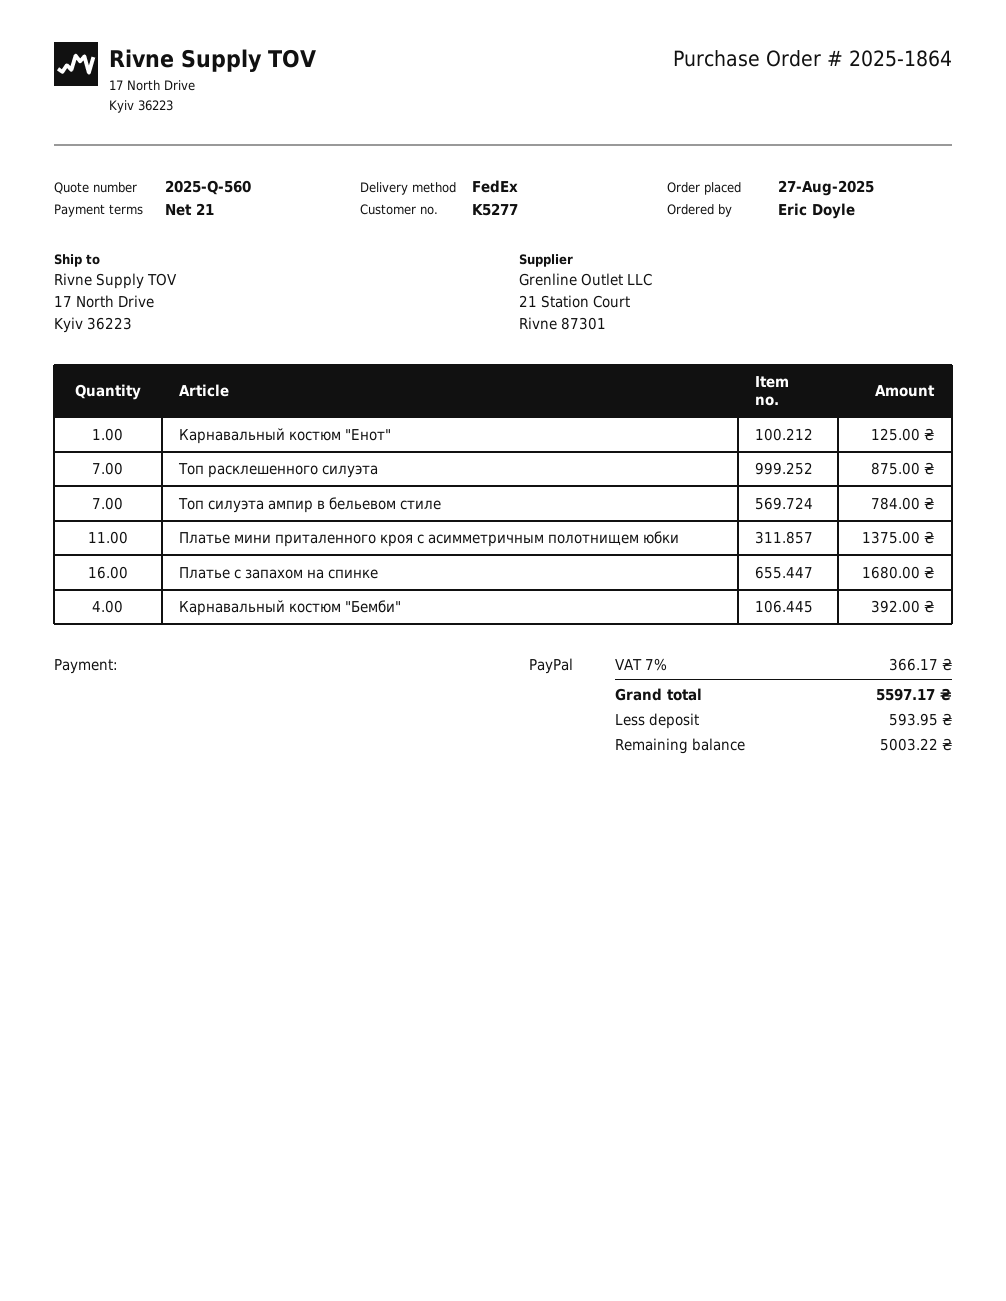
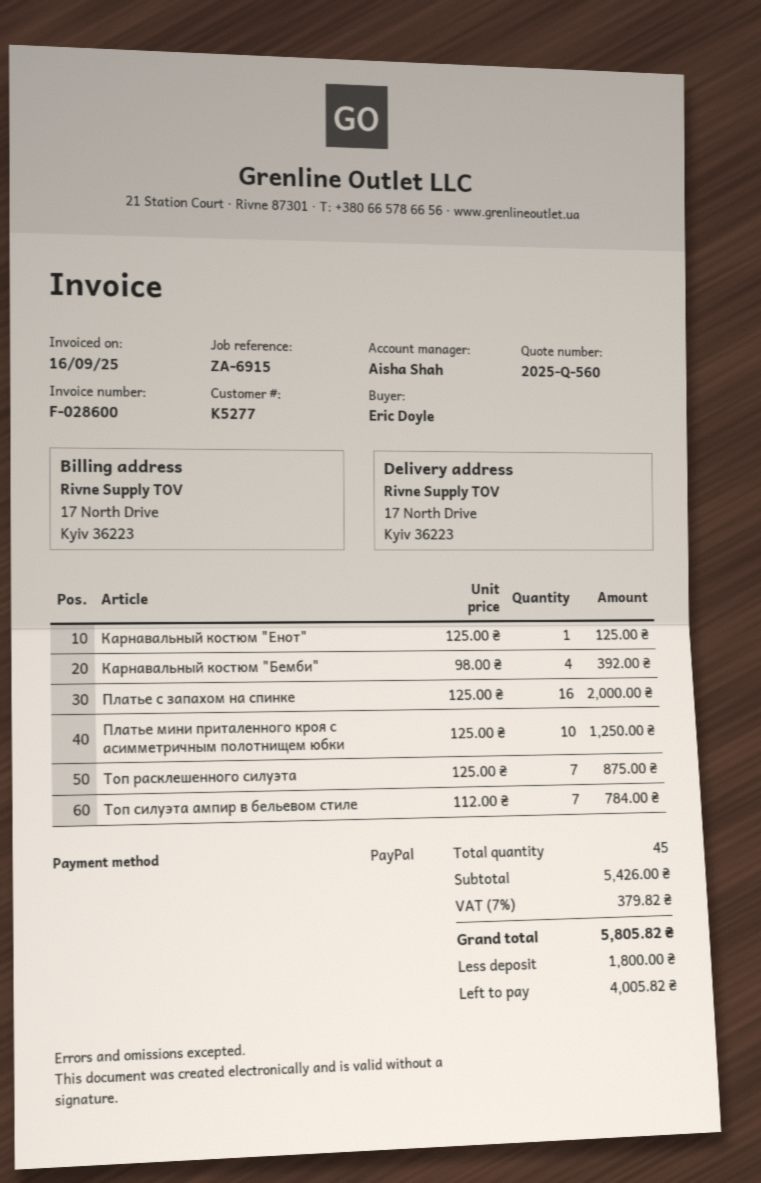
Платье мини приталенного кроя с асимметричным полотнищем юбки: 11 for 1375.00 -> 10 for 1250.00
Платье с запахом на спинке: 16 for 1680.00 -> 16 for 2000.00
tax: 7% = 366.17 -> 7% = 379.82
total: 5597.17 -> 5805.82
deposit: 593.95 -> 1800.00
balance: 5003.22 -> 4005.82

